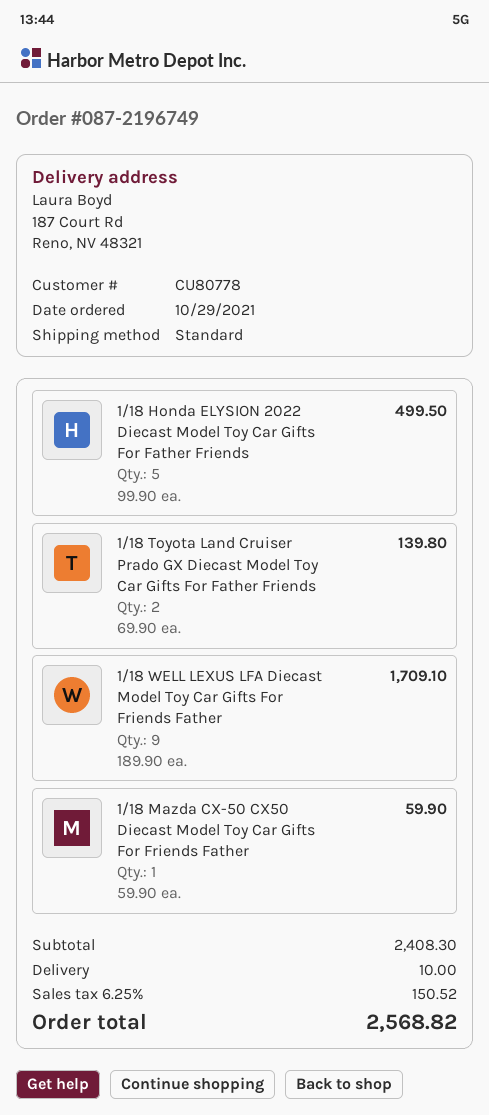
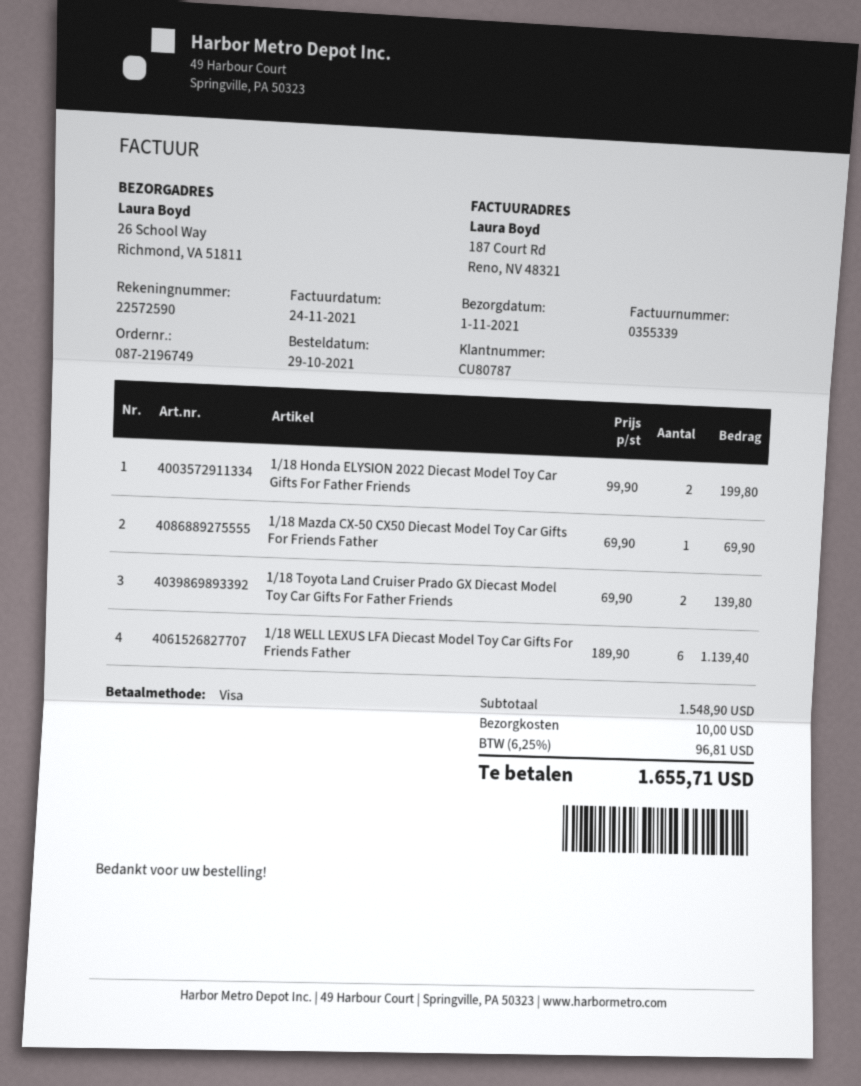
customer number: CU80778 -> CU80787
ship to: 187 Court Rd, Reno, NV 48321 -> 26 School Way, Richmond, VA 51811
1/18 Honda ELYSION 2022 Diecast Model Toy Car Gifts For Father Friends: 5 x 99.90 = 499.50 -> 2 x 99.90 = 199.80
1/18 WELL LEXUS LFA Diecast Model Toy Car Gifts For Friends Father: 9 x 189.90 = 1709.10 -> 6 x 189.90 = 1139.40
1/18 Mazda CX-50 CX50 Diecast Model Toy Car Gifts For Friends Father: 1 x 59.90 = 59.90 -> 1 x 69.90 = 69.90
subtotal: 2408.30 -> 1548.90
tax: 6.25% = 150.52 -> 6.25% = 96.81
total: 2568.82 -> 1655.71

